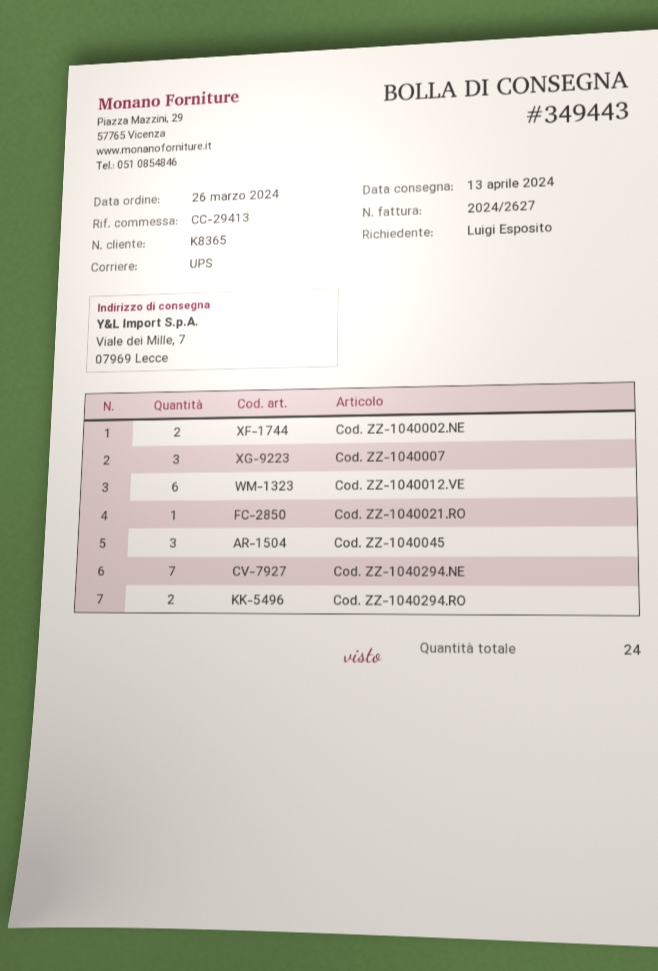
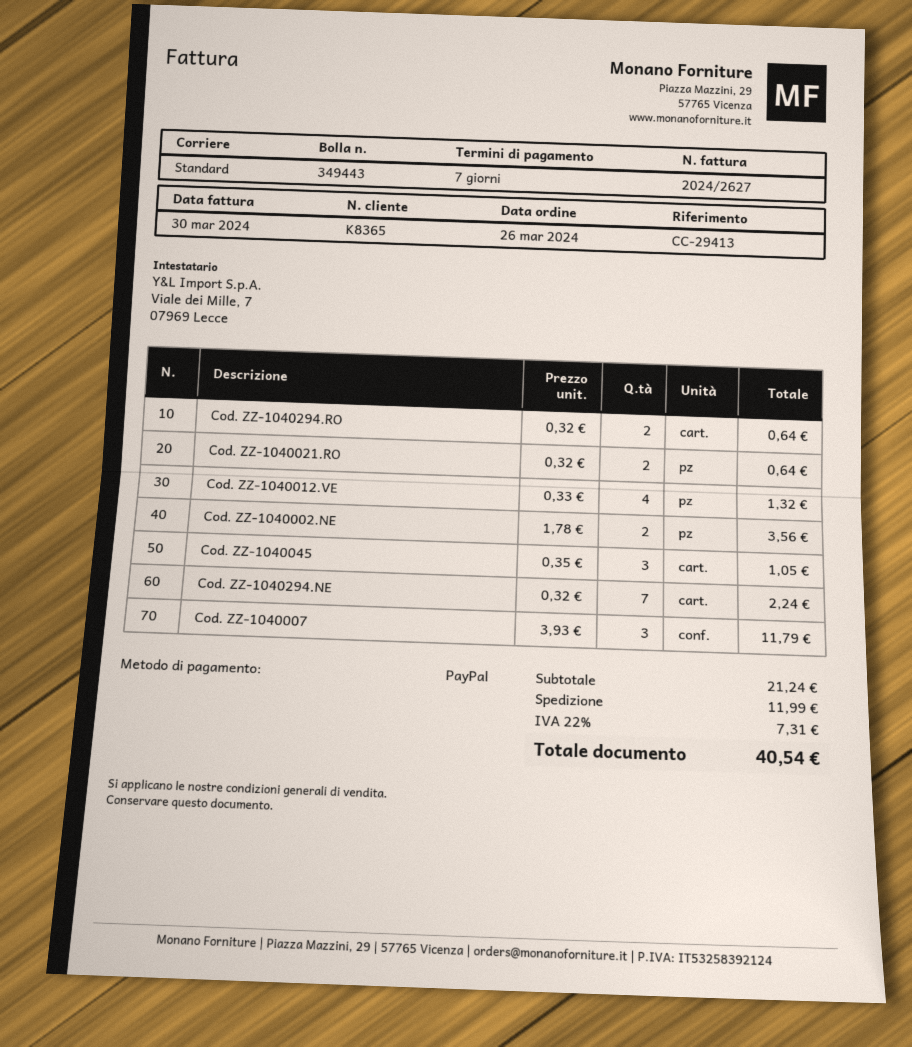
shipping method: UPS -> standard
Cod. ZZ-1040012.VE: 6 -> 4
Cod. ZZ-1040021.RO: 1 -> 2

